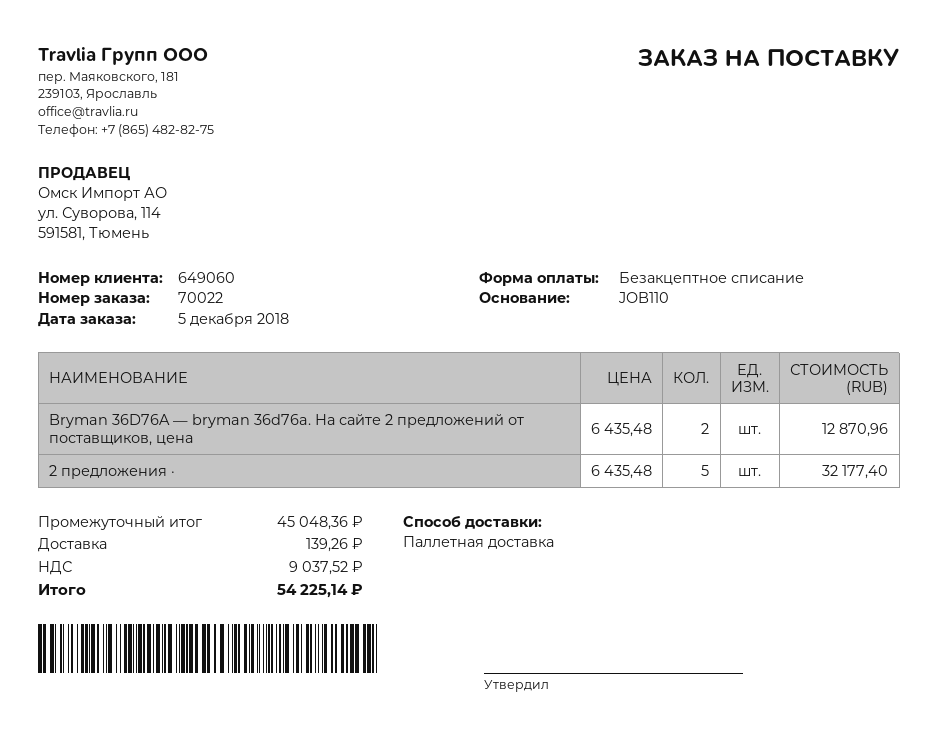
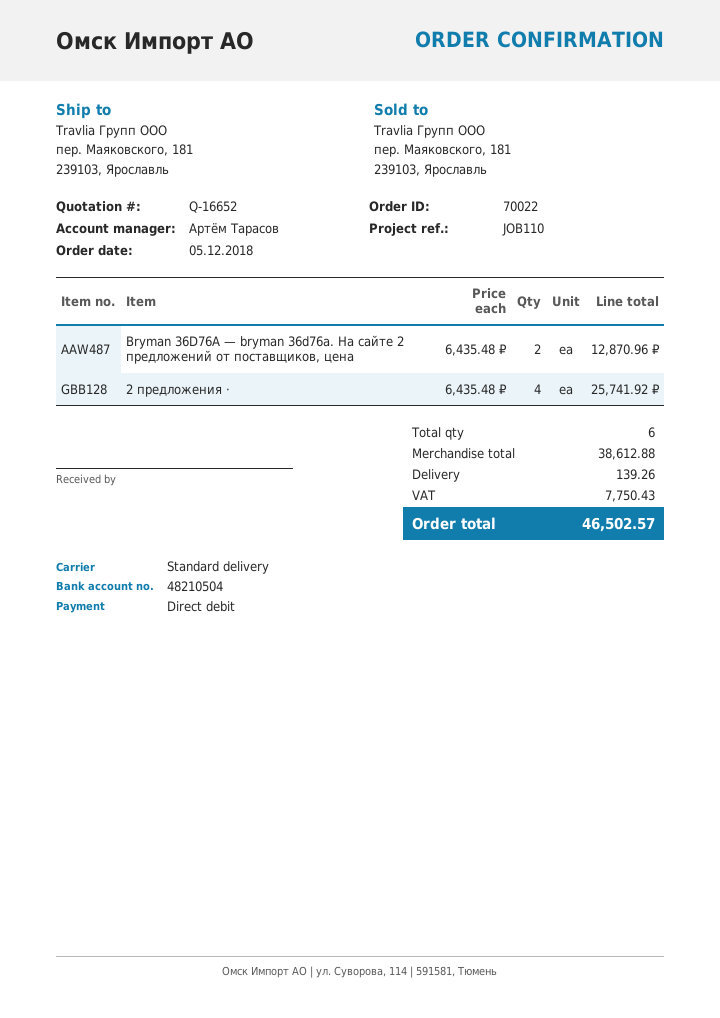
shipping method: pallet freight -> standard
2 предложения ·: 5 x 6435.48 = 32177.40 -> 4 x 6435.48 = 25741.92
subtotal: 45048.36 -> 38612.88
tax: 9037.52 -> 7750.43
total: 54225.14 -> 46502.57

